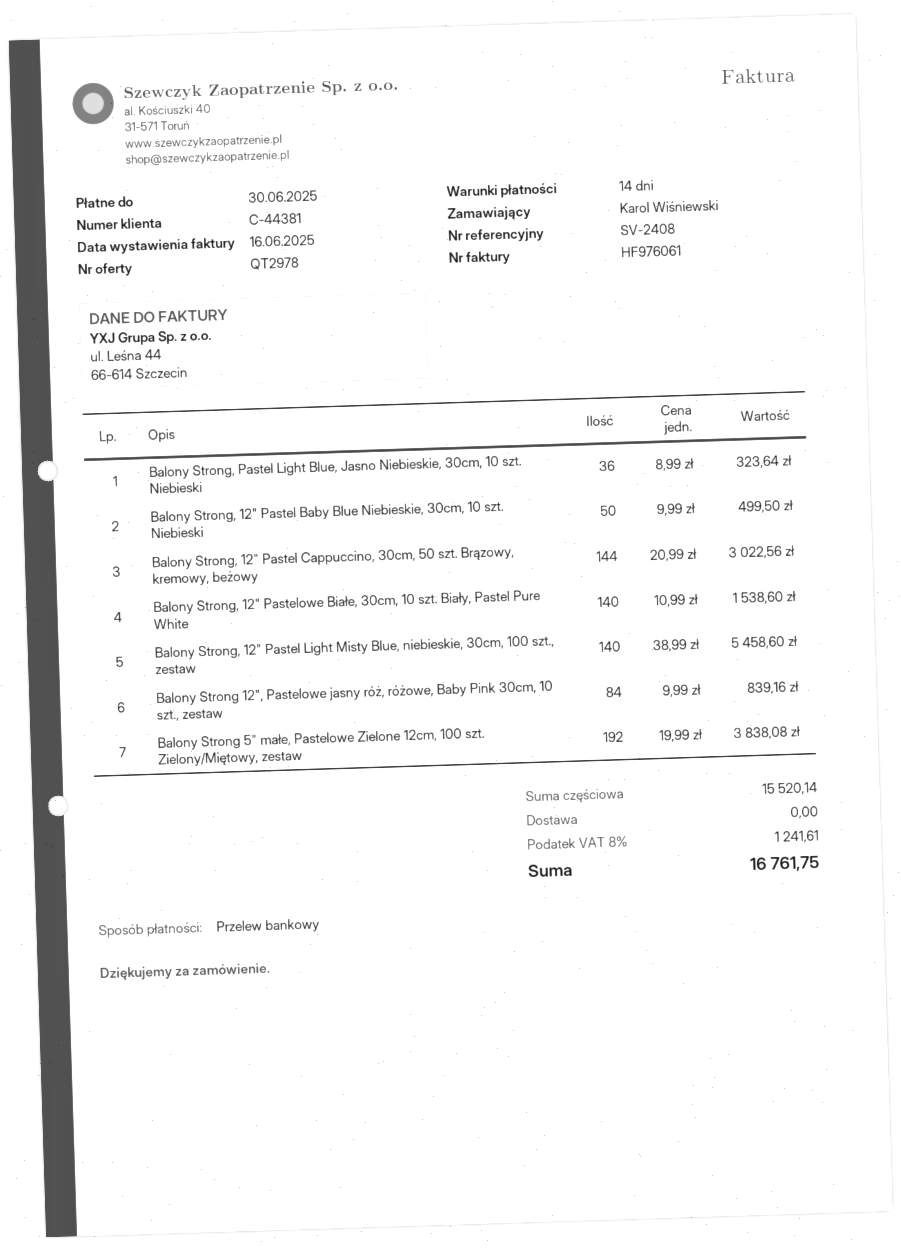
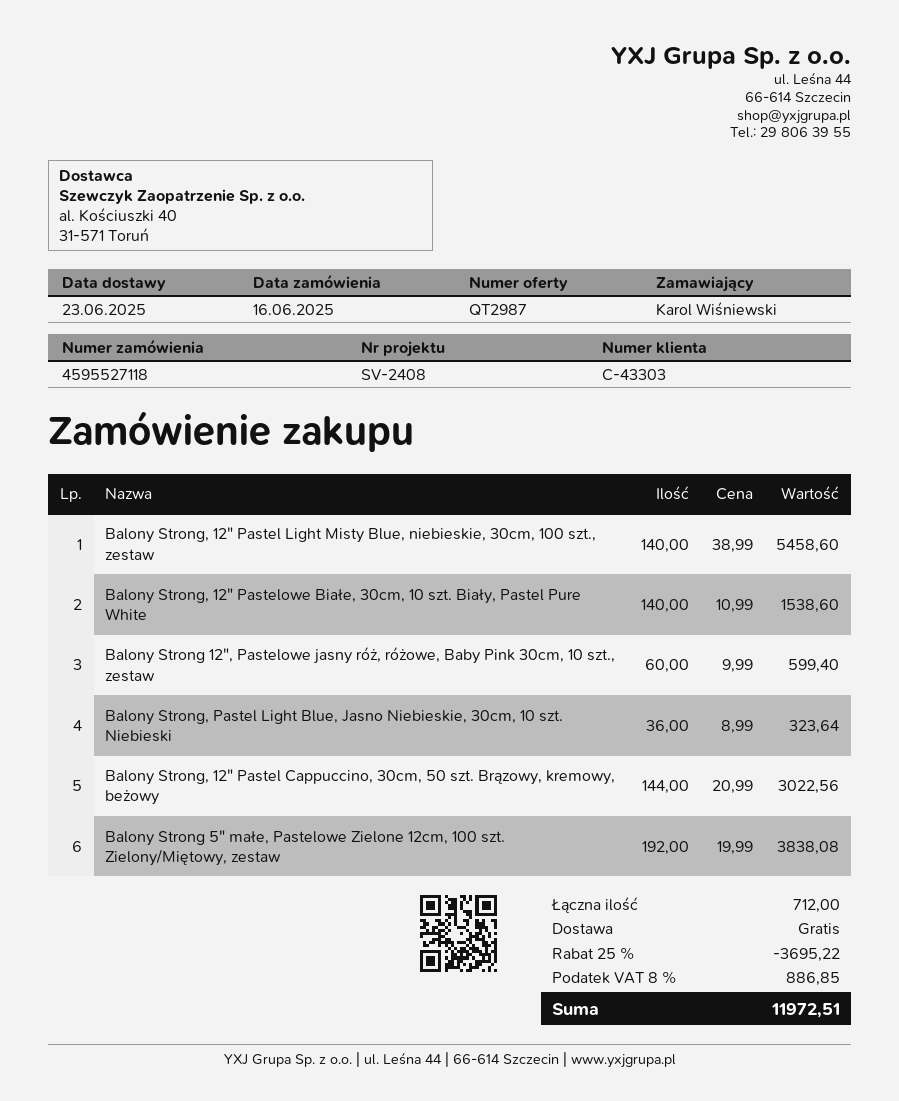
quote number: QT2978 -> QT2987
customer number: C-44381 -> C-43303
Balony Strong, 12" Pastel Baby Blue Niebieskie, 30cm, 10 szt. Niebieski: 50 x 9.99 = 499.50 -> none
Balony Strong 12", Pastelowe jasny róż, różowe, Baby Pink 30cm, 10 szt., zestaw: 84 x 9.99 = 839.16 -> 60 x 9.99 = 599.40
discount: none -> 25% = 3695.22
tax: 8% = 1241.61 -> 8% = 886.85
total: 16761.75 -> 11972.51

